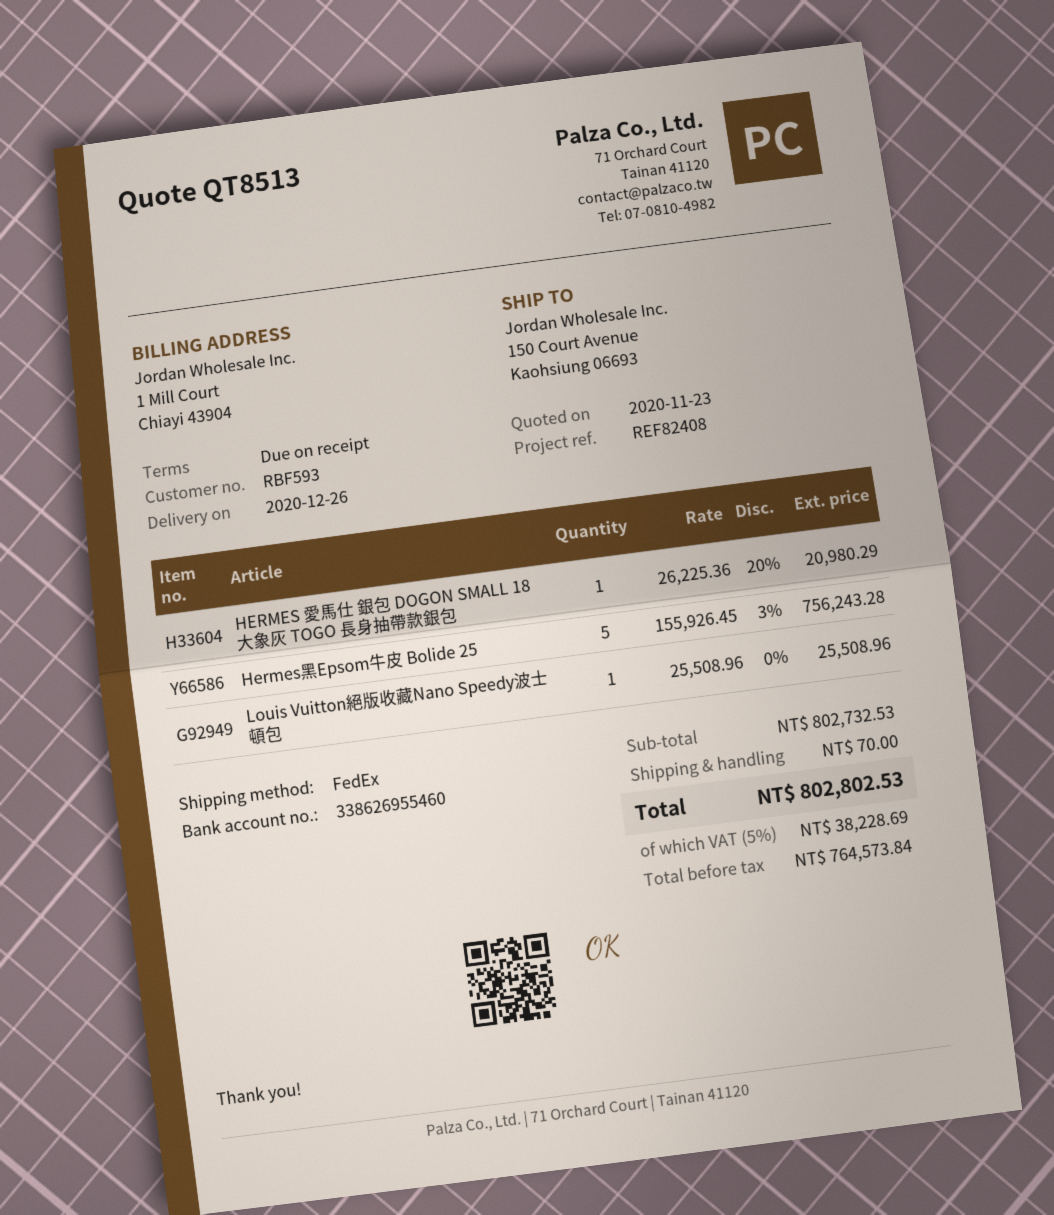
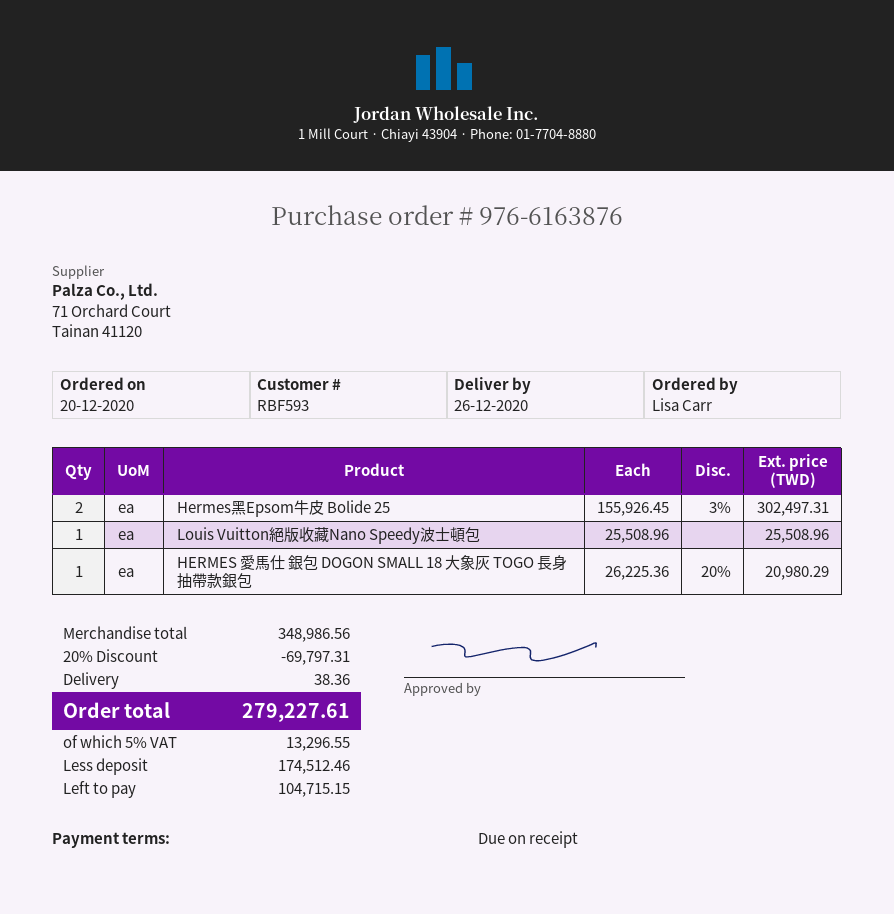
Hermes黑Epsom牛皮 Bolide 25: 5 x 155926.45 - 3% = 756243.28 -> 2 x 155926.45 - 3% = 302497.31
subtotal: 802732.53 -> 348986.56
discount: none -> 20% = 69797.31
shipping: 70.00 -> 38.36
tax: 5% = 38228.69 -> 5% = 13296.55
total: 802802.53 -> 279227.61

